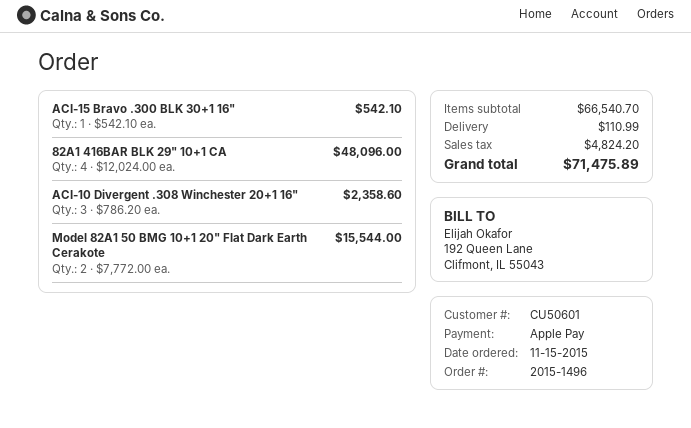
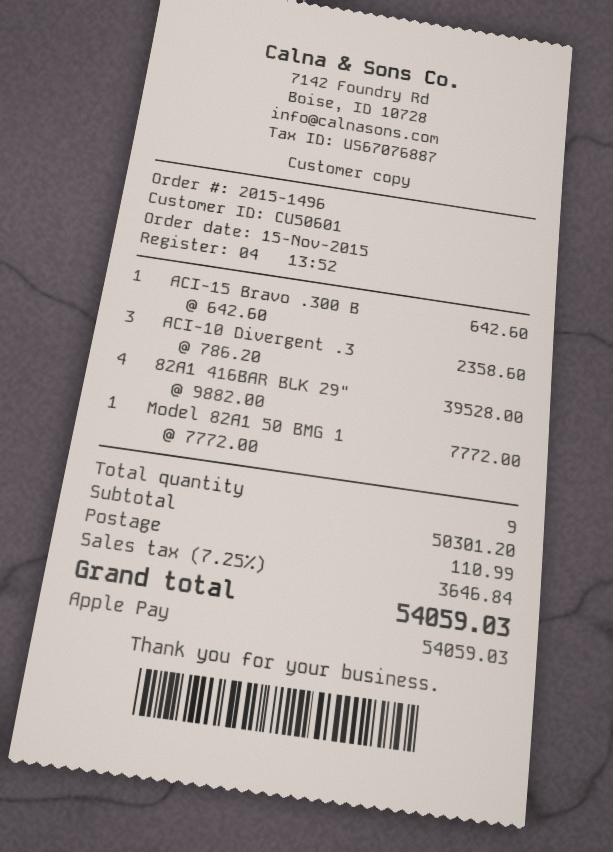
ACI-15 Bravo .300 BLK 30+1 16": 1 x 542.10 = 542.10 -> 1 x 642.60 = 642.60
82A1 416BAR BLK 29" 10+1 CA: 4 x 12024.00 = 48096.00 -> 4 x 9882.00 = 39528.00
Model 82A1 50 BMG 10+1 20" Flat Dark Earth Cerakote: 2 x 7772.00 = 15544.00 -> 1 x 7772.00 = 7772.00
subtotal: 66540.70 -> 50301.20
tax: 4824.20 -> 3646.84
total: 71475.89 -> 54059.03

